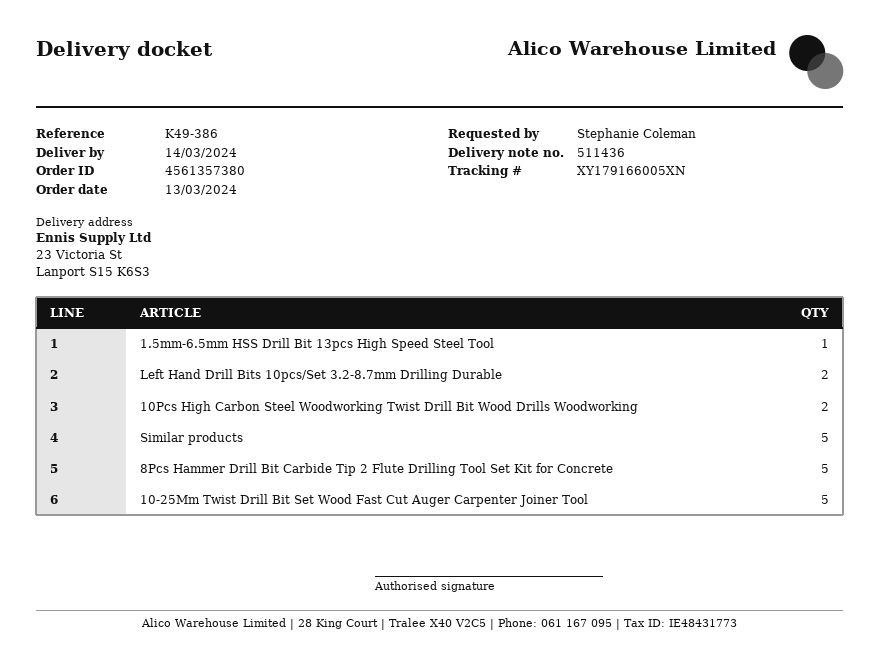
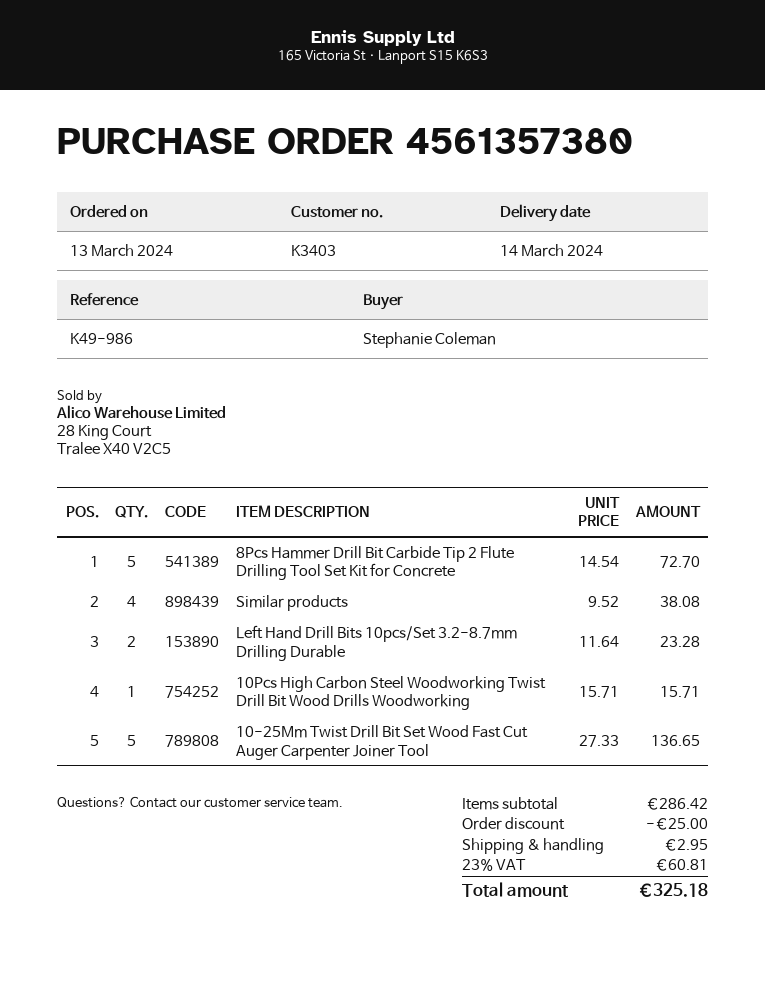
reference: K49-386 -> K49-986
1.5mm-6.5mm HSS Drill Bit 13pcs High Speed Steel Tool: 1 -> none
10Pcs High Carbon Steel Woodworking Twist Drill Bit Wood Drills Woodworking: 2 -> 1
Similar products: 5 -> 4

